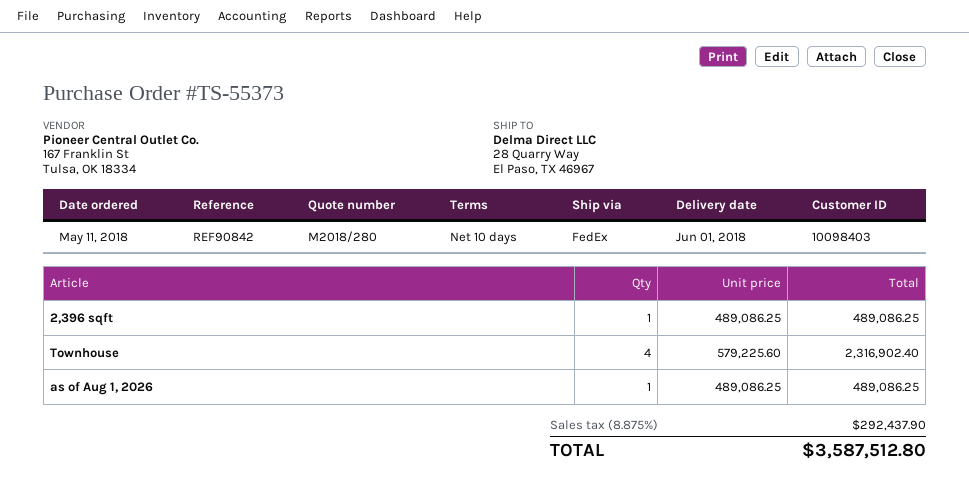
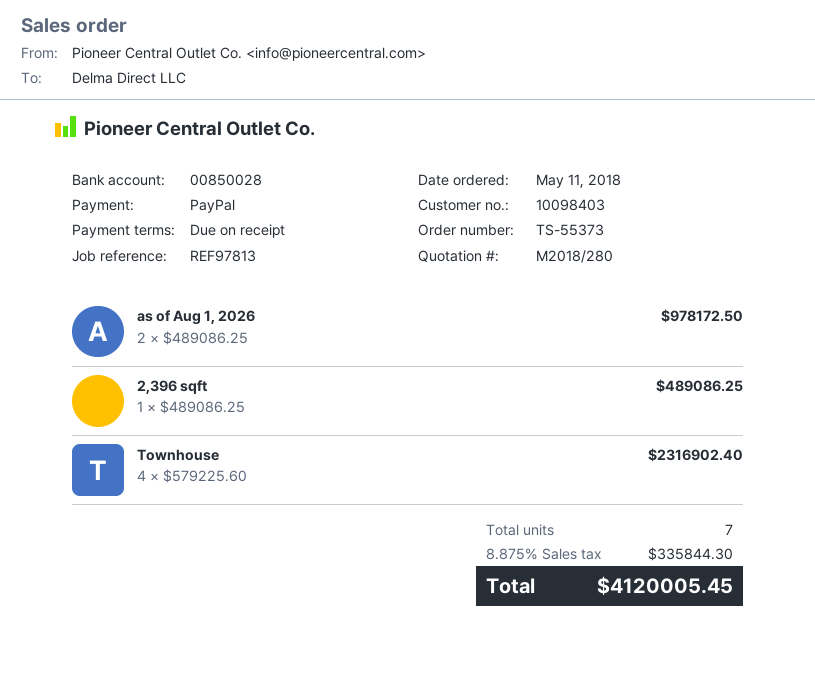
payment terms: 10 days -> on receipt
reference: REF90842 -> REF97813
as of Aug 1, 2026: 1 x 489086.25 = 489086.25 -> 2 x 489086.25 = 978172.50
tax: 8.875% = 292437.90 -> 8.875% = 335844.30
total: 3587512.80 -> 4120005.45

